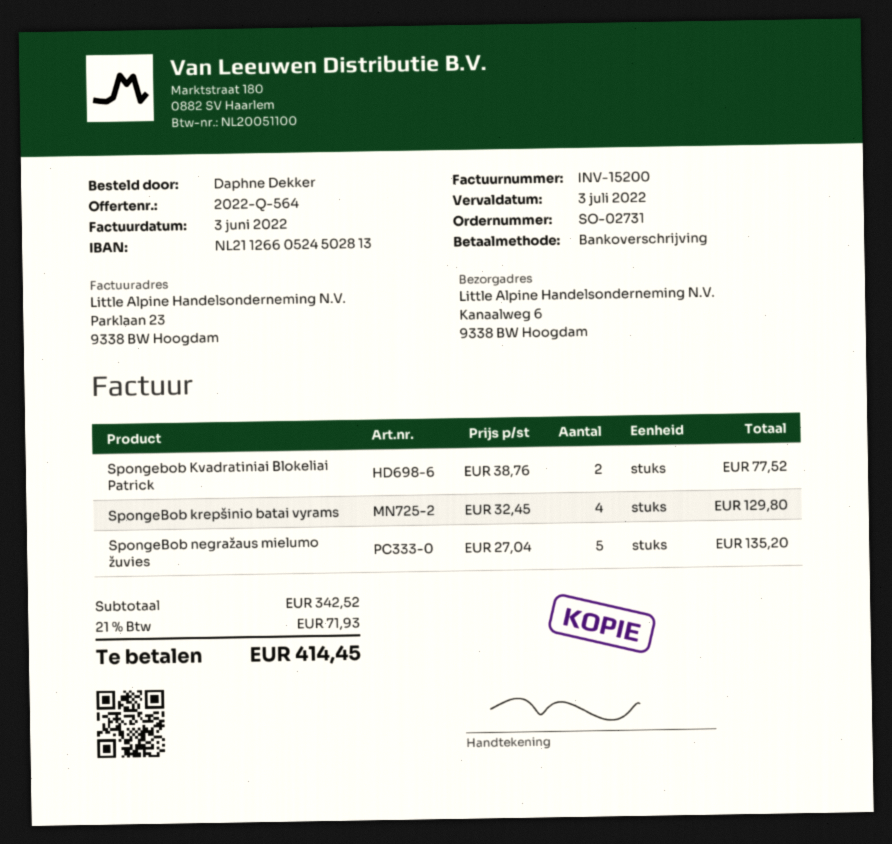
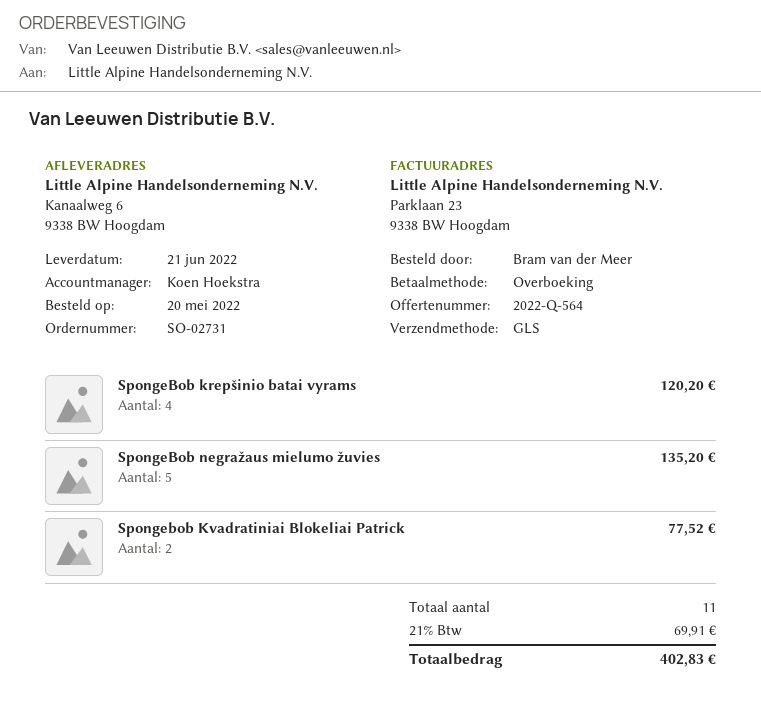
ordered by: Daphne Dekker -> Bram van der Meer
SpongeBob krepšinio batai vyrams: 4 for 129.80 -> 4 for 120.20
tax: 21% = 71.93 -> 21% = 69.91
total: 414.45 -> 402.83

